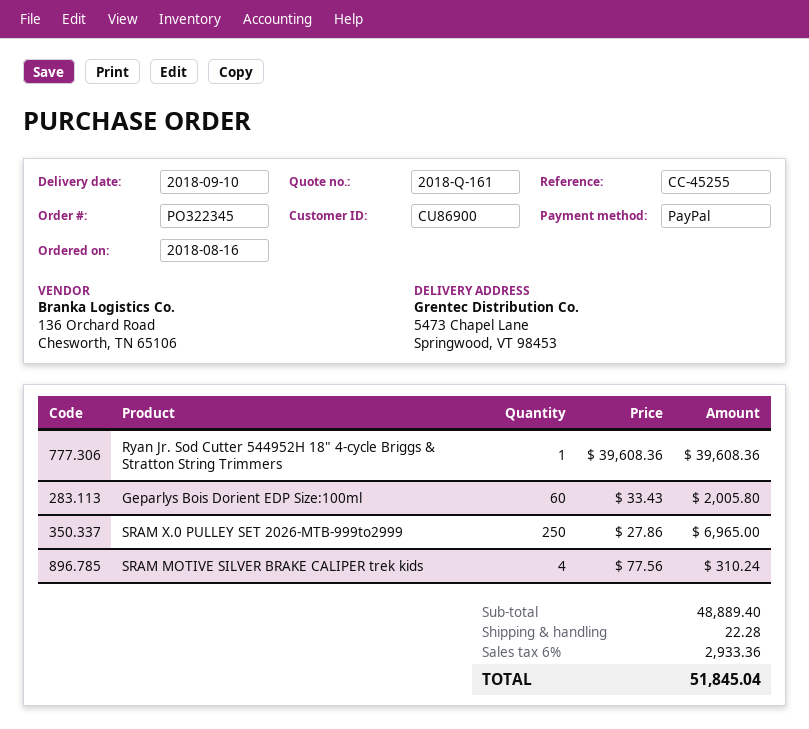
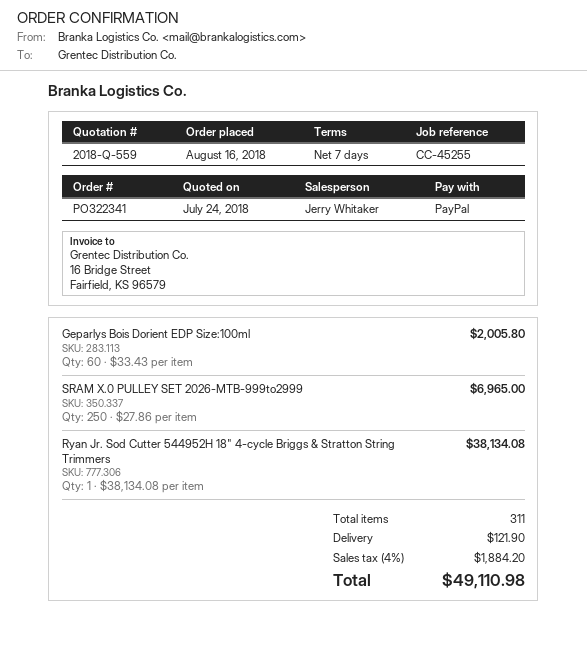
quote number: 2018-Q-161 -> 2018-Q-559
order number: PO322345 -> PO322341
Ryan Jr. Sod Cutter 544952H 18" 4-cycle Briggs & Stratton String Trimmers: 1 x 39608.36 = 39608.36 -> 1 x 38134.08 = 38134.08
SRAM MOTIVE SILVER BRAKE CALIPER trek kids: 4 x 77.56 = 310.24 -> none
shipping: 22.28 -> 121.90
tax: 6% = 2933.36 -> 4% = 1884.20
total: 51845.04 -> 49110.98

